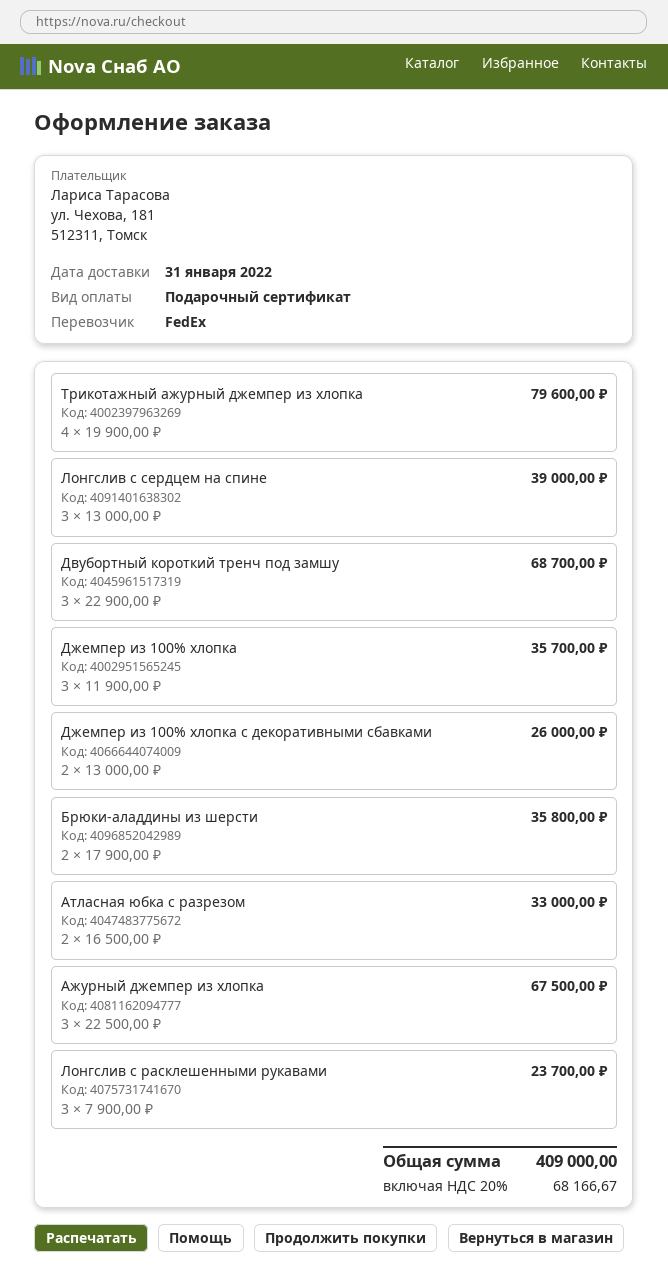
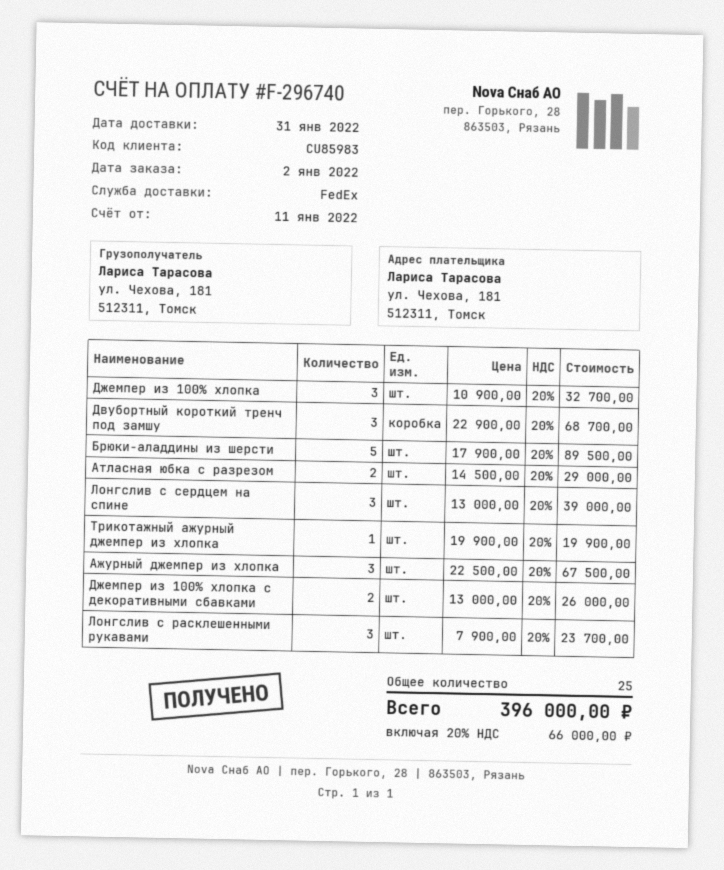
Трикотажный ажурный джемпер из хлопка: 4 x 19900.00 = 79600.00 -> 1 x 19900.00 = 19900.00
Джемпер из 100% хлопка: 3 x 11900.00 = 35700.00 -> 3 x 10900.00 = 32700.00
Брюки-аладдины из шерсти: 2 x 17900.00 = 35800.00 -> 5 x 17900.00 = 89500.00
Атласная юбка с разрезом: 2 x 16500.00 = 33000.00 -> 2 x 14500.00 = 29000.00
tax: 20% = 68166.67 -> 20% = 66000.00
total: 409000.00 -> 396000.00

